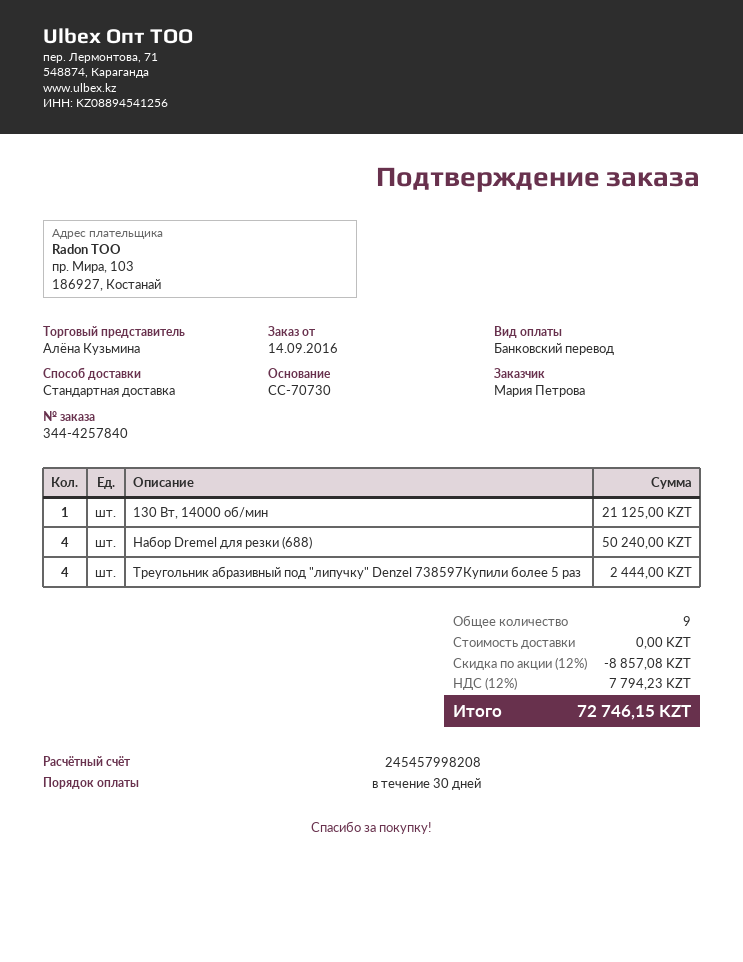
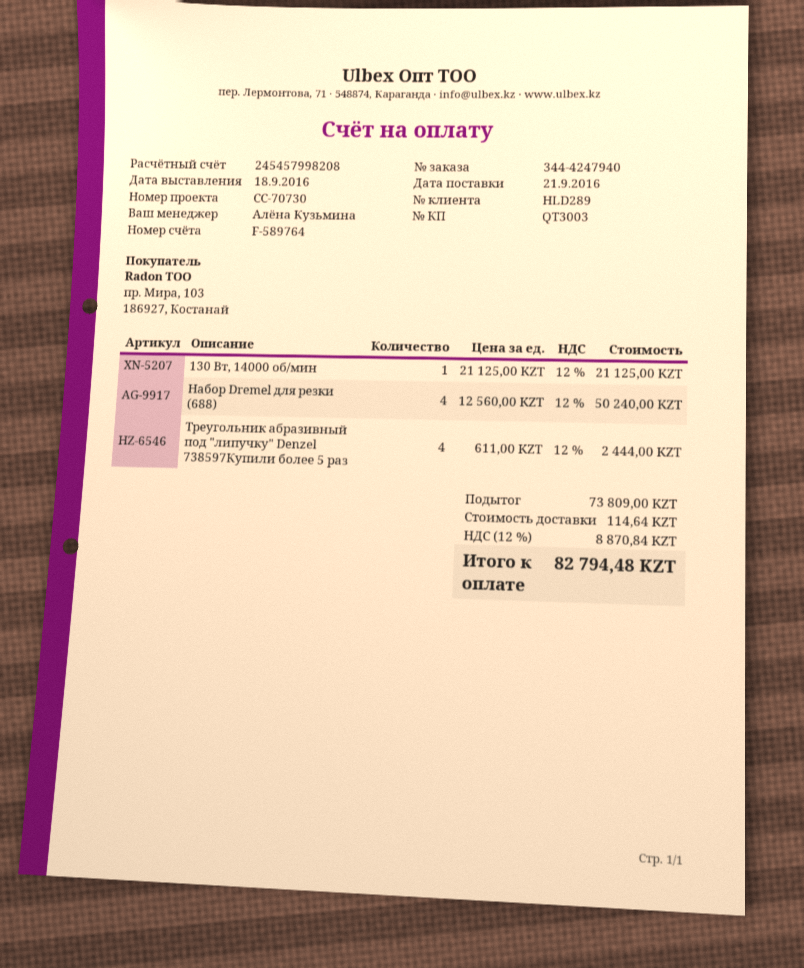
order number: 344-4257840 -> 344-4247940
discount: 12% = 8857.08 -> none
shipping: 0.00 -> 114.64
tax: 12% = 7794.23 -> 12% = 8870.84
total: 72746.15 -> 82794.48

